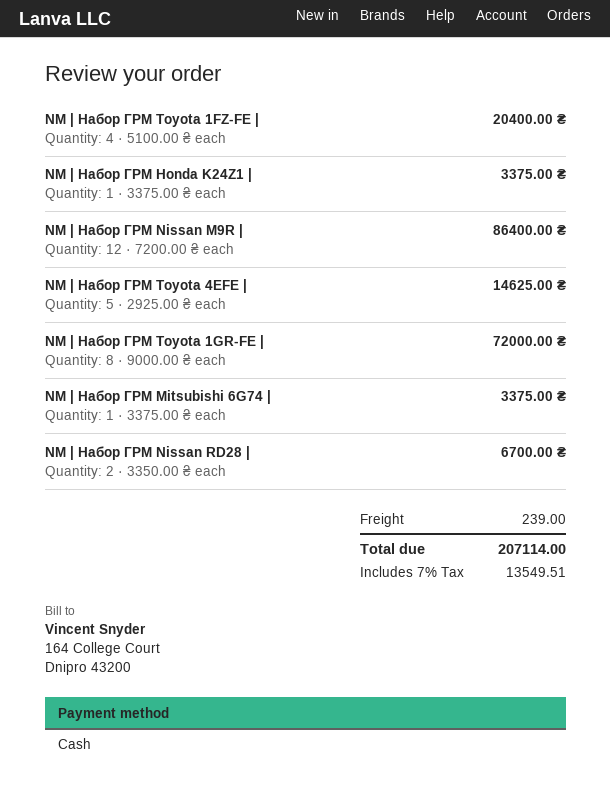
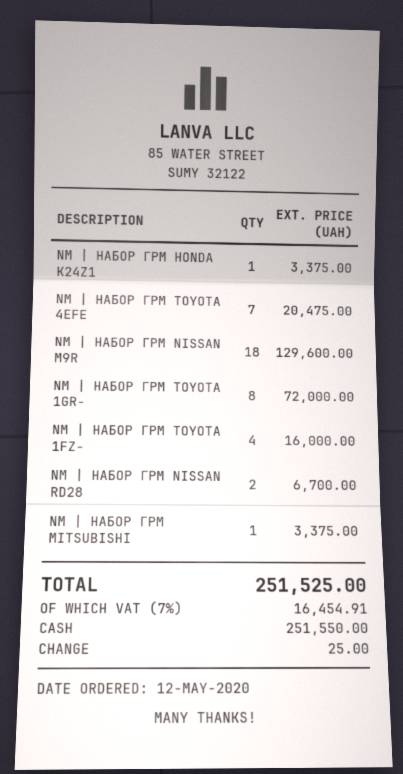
NM | Набор ГРМ Toyota 1FZ-FE |: 4 for 20400.00 -> 4 for 16000.00
NM | Набор ГРМ Nissan M9R |: 12 for 86400.00 -> 18 for 129600.00
NM | Набор ГРМ Toyota 4EFE |: 5 for 14625.00 -> 7 for 20475.00
shipping: 239.00 -> none
tax: 7% = 13549.51 -> 7% = 16454.91
total: 207114.00 -> 251525.00

